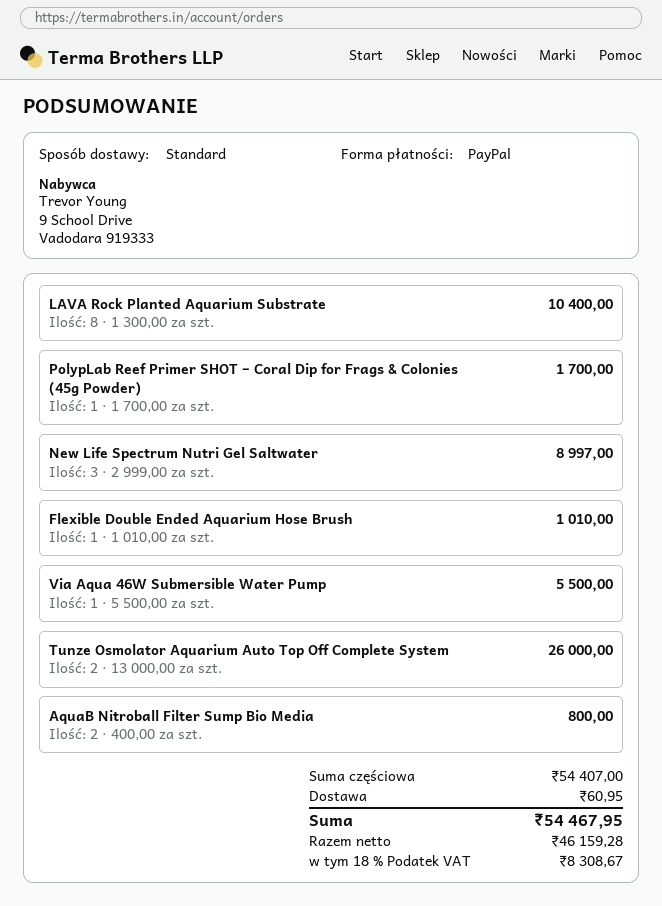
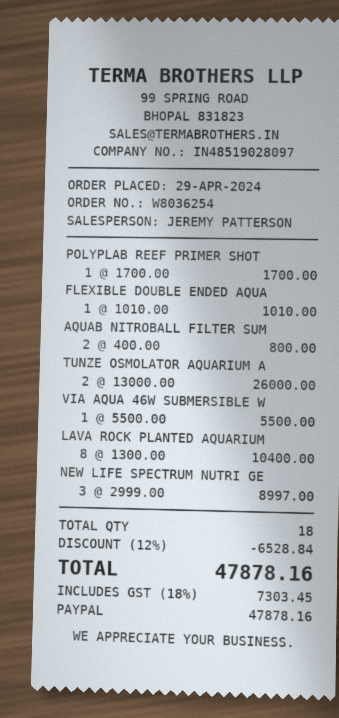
discount: none -> 12% = 6528.84
shipping: 60.95 -> none
tax: 18% = 8308.67 -> 18% = 7303.45
total: 54467.95 -> 47878.16

